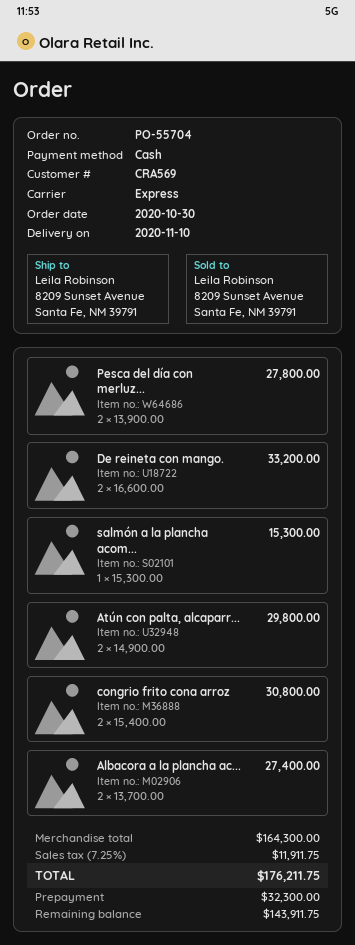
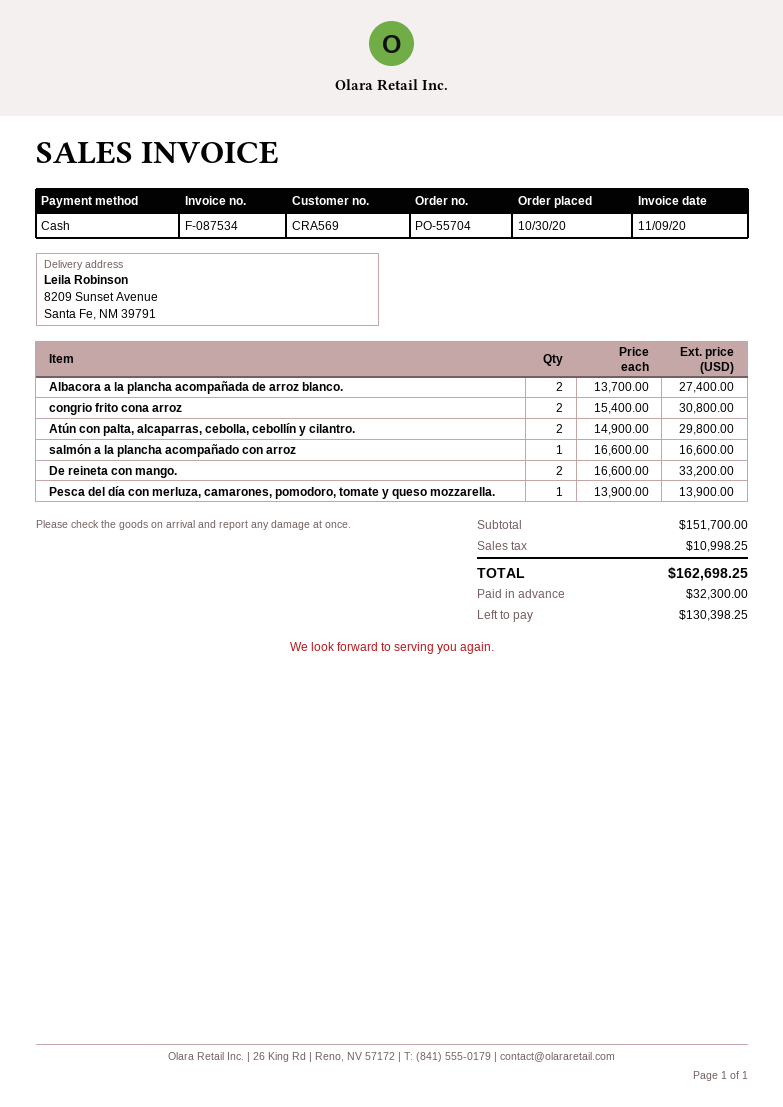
Pesca del día con merluz...: 2 x 13900.00 = 27800.00 -> 1 x 13900.00 = 13900.00
salmón a la plancha acom...: 1 x 15300.00 = 15300.00 -> 1 x 16600.00 = 16600.00
subtotal: 164300.00 -> 151700.00
tax: 11911.75 -> 10998.25
total: 176211.75 -> 162698.25
balance: 143911.75 -> 130398.25

